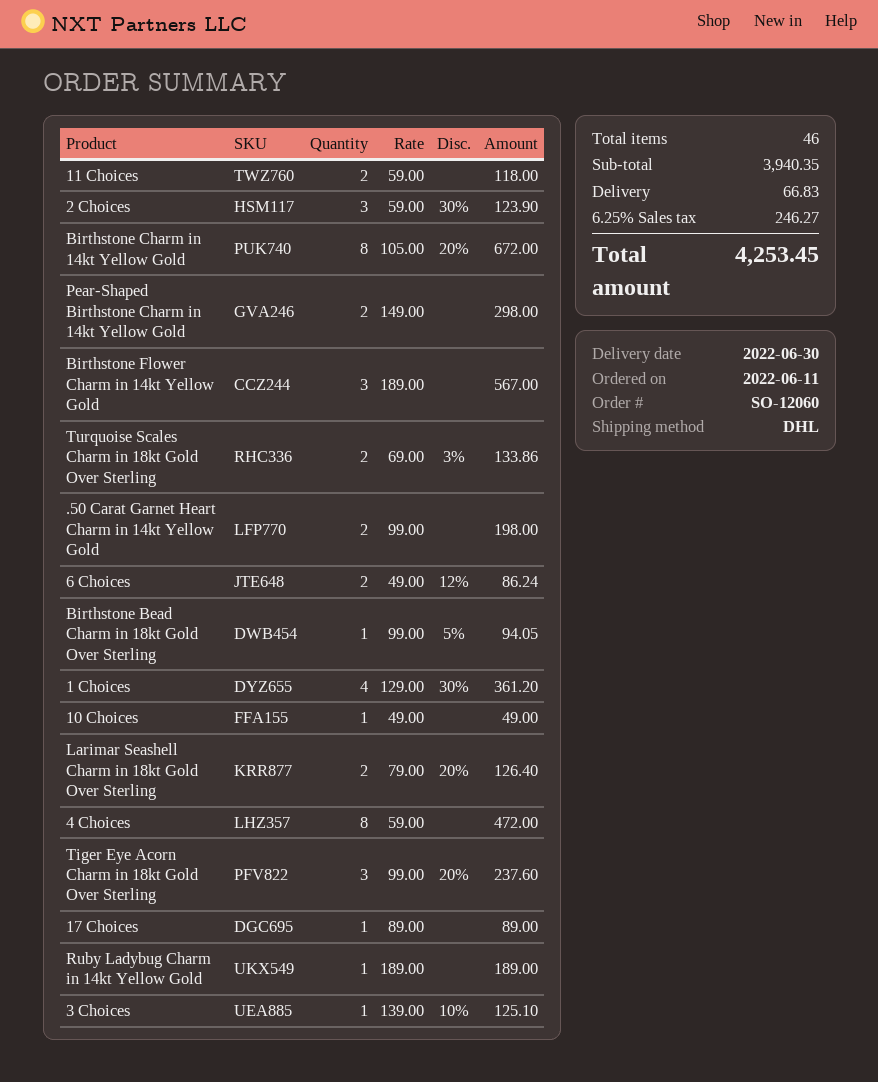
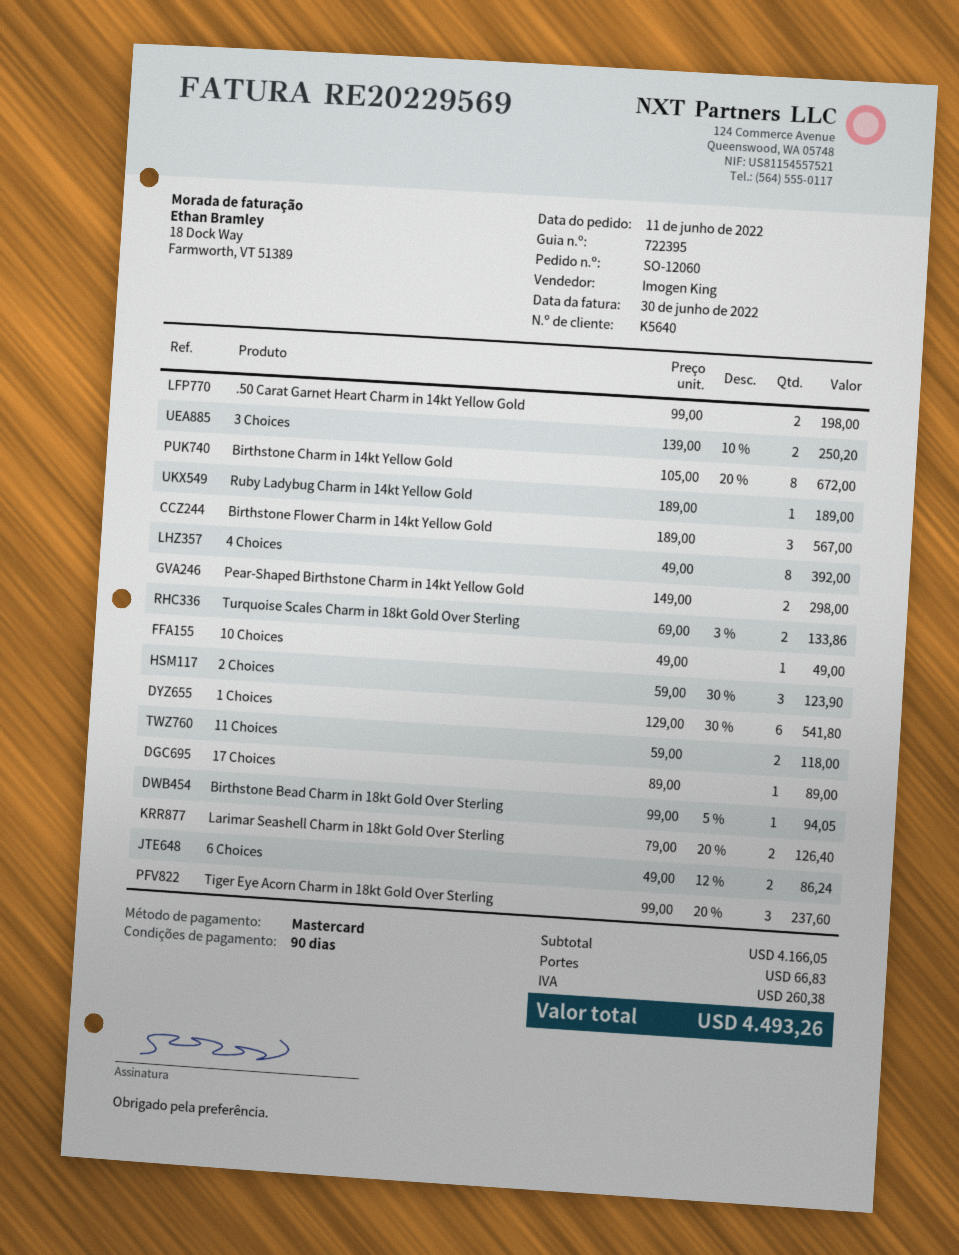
1 Choices: 4 x 129.00 - 30% = 361.20 -> 6 x 129.00 - 30% = 541.80
4 Choices: 8 x 59.00 = 472.00 -> 8 x 49.00 = 392.00
3 Choices: 1 x 139.00 - 10% = 125.10 -> 2 x 139.00 - 10% = 250.20
subtotal: 3940.35 -> 4166.05
tax: 246.27 -> 260.38
total: 4253.45 -> 4493.26

